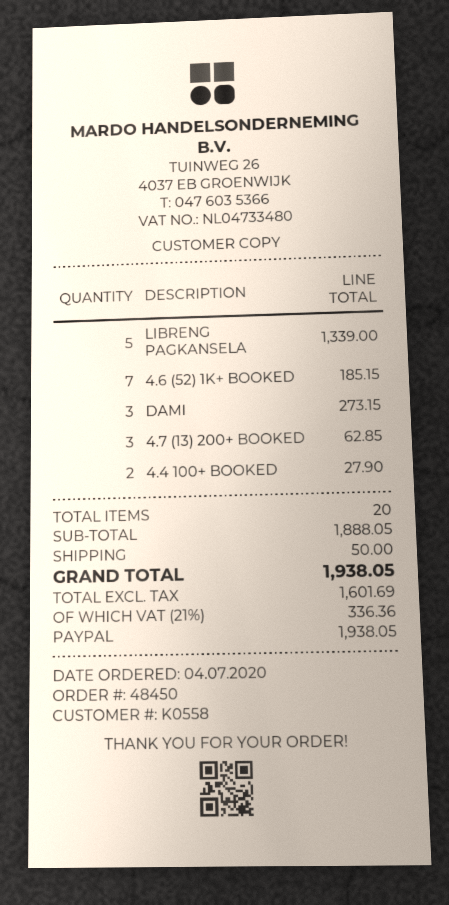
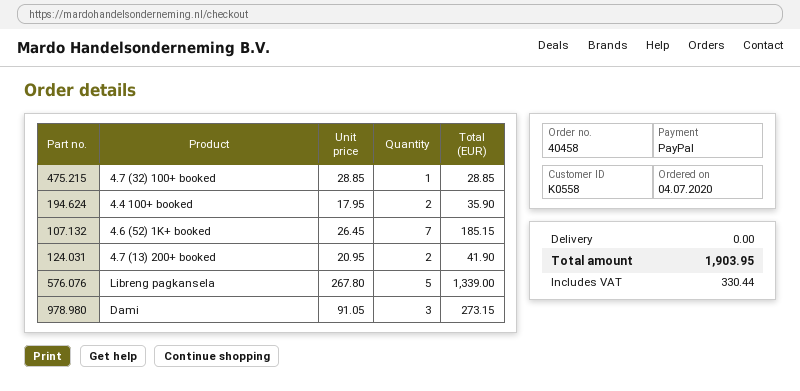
order number: 48450 -> 40458
4.7 (13) 200+ BOOKED: 3 for 62.85 -> 2 for 41.90
4.4 100+ BOOKED: 2 for 27.90 -> 2 for 35.90
4.7 (32) 100+ booked: none -> 1 for 28.85
shipping: 50.00 -> 0.00
tax: 336.36 -> 330.44
total: 1938.05 -> 1903.95

